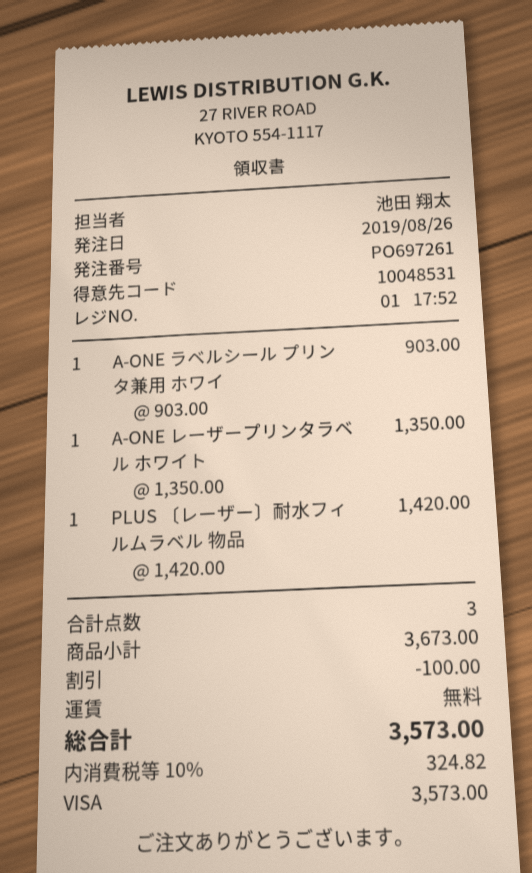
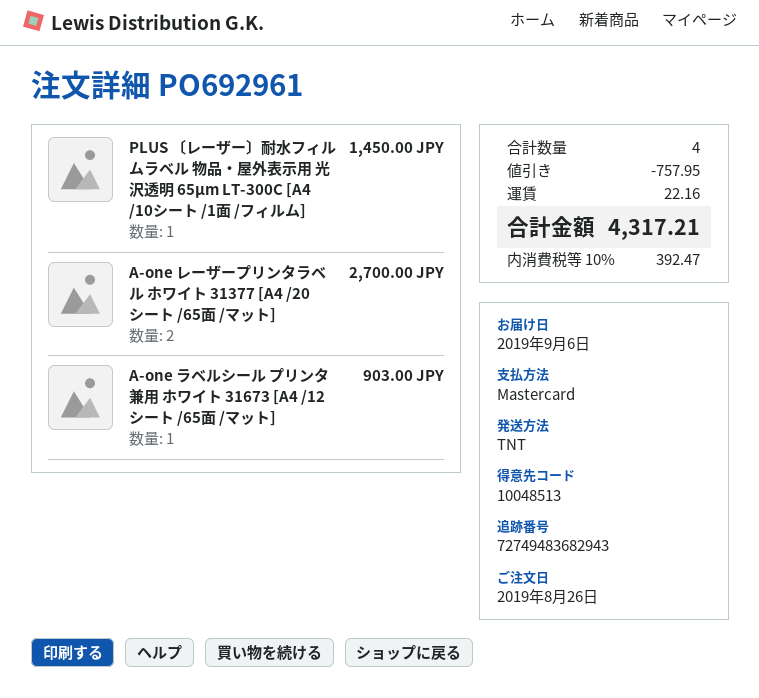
order number: PO697261 -> PO692961
customer number: 10048531 -> 10048513
payment method: Visa -> Mastercard
A-ONE レーザープリンタラベル ホワイト: 1 for 1350.00 -> 2 for 2700.00
PLUS 〔レーザー〕耐水フィルムラベル 物品: 1 for 1420.00 -> 1 for 1450.00
total quantity: 3 -> 4
discount: 100.00 -> 757.95
shipping: 0.00 -> 22.16
tax: 10% = 324.82 -> 10% = 392.47
total: 3573.00 -> 4317.21

